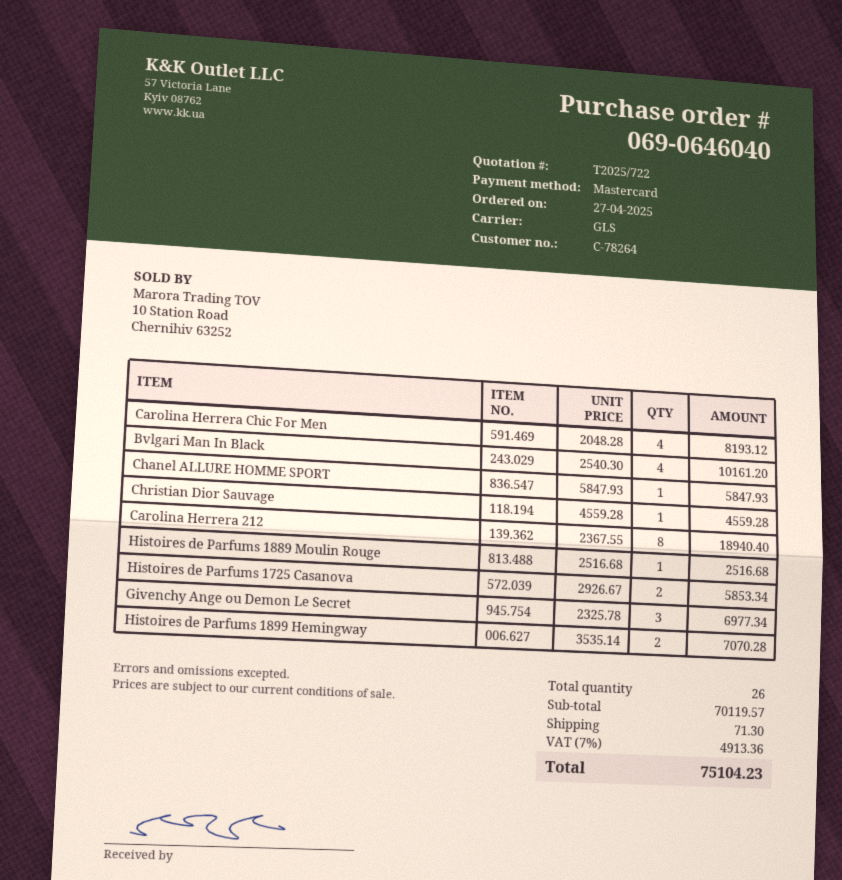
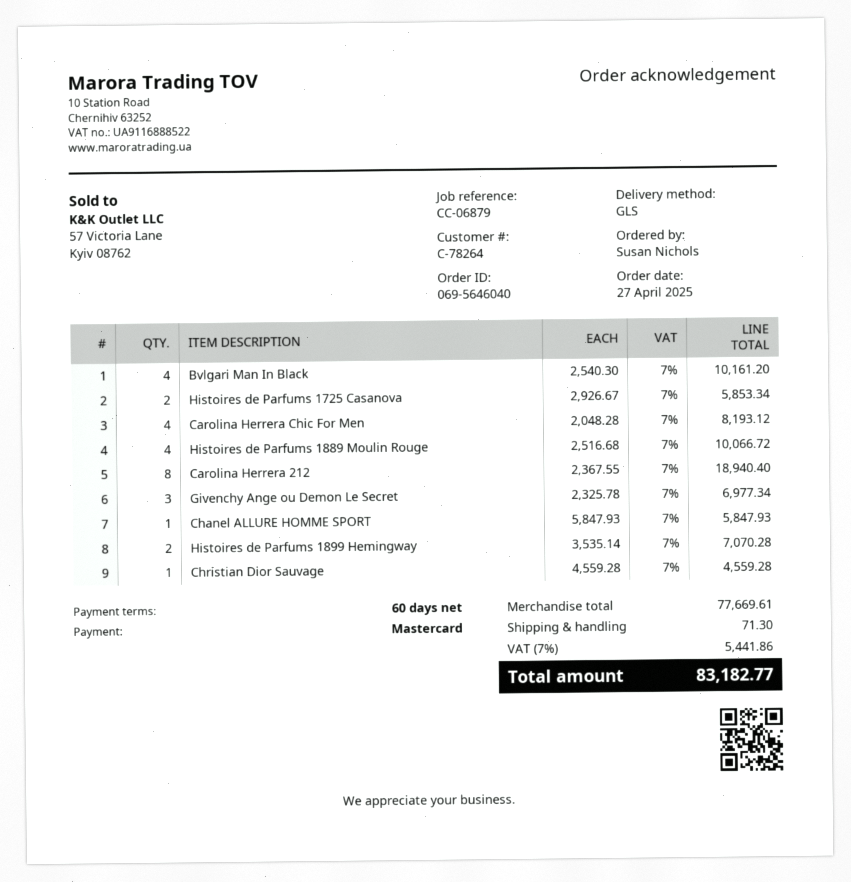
order number: 069-0646040 -> 069-5646040
Histoires de Parfums 1889 Moulin Rouge: 1 x 2516.68 = 2516.68 -> 4 x 2516.68 = 10066.72
subtotal: 70119.57 -> 77669.61
tax: 7% = 4913.36 -> 7% = 5441.86
total: 75104.23 -> 83182.77

